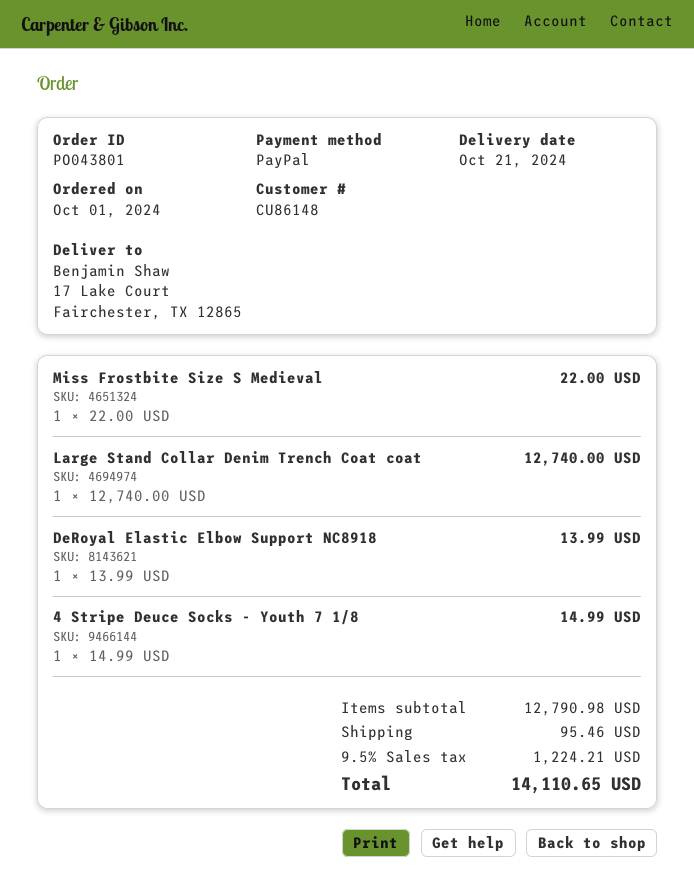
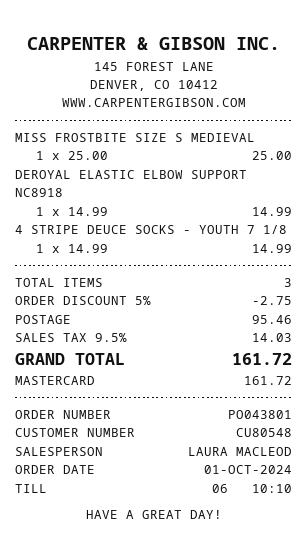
customer number: CU86148 -> CU80548
payment method: PayPal -> Mastercard
Miss Frostbite Size S Medieval: 1 x 22.00 = 22.00 -> 1 x 25.00 = 25.00
Large Stand Collar Denim Trench Coat coat: 1 x 12740.00 = 12740.00 -> none
DeRoyal Elastic Elbow Support NC8918: 1 x 13.99 = 13.99 -> 1 x 14.99 = 14.99
discount: none -> 5% = 2.75
tax: 9.5% = 1224.21 -> 9.5% = 14.03
total: 14110.65 -> 161.72

